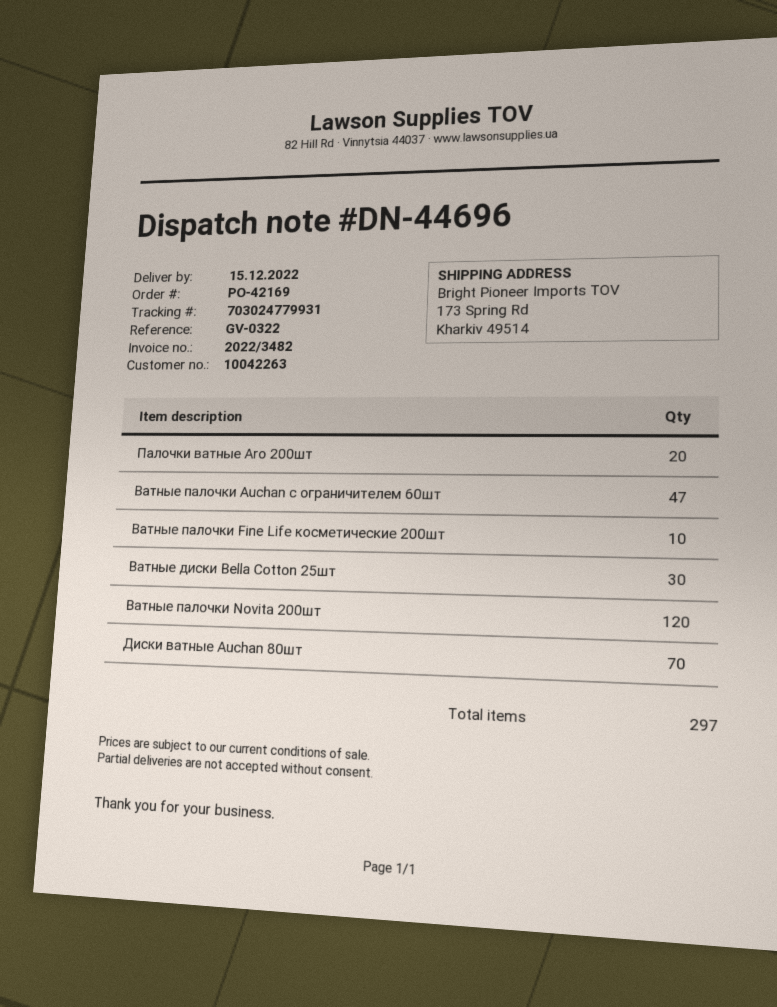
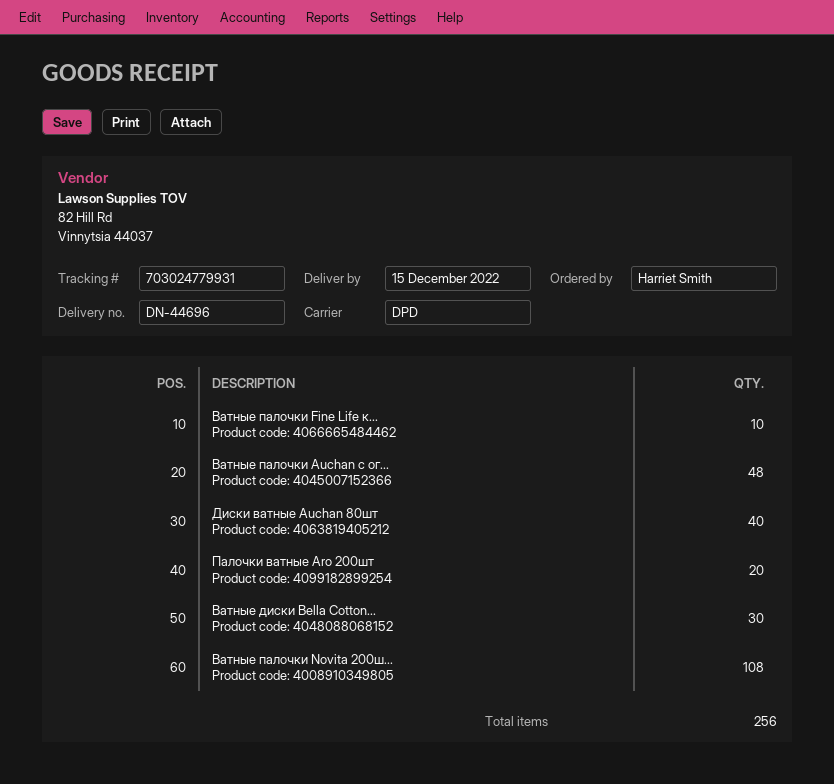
Ватные палочки Auchan с ограничителем 60шт: 47 -> 48
Ватные палочки Novita 200шт: 120 -> 108
Диски ватные Auchan 80шт: 70 -> 40
total quantity: 297 -> 256

